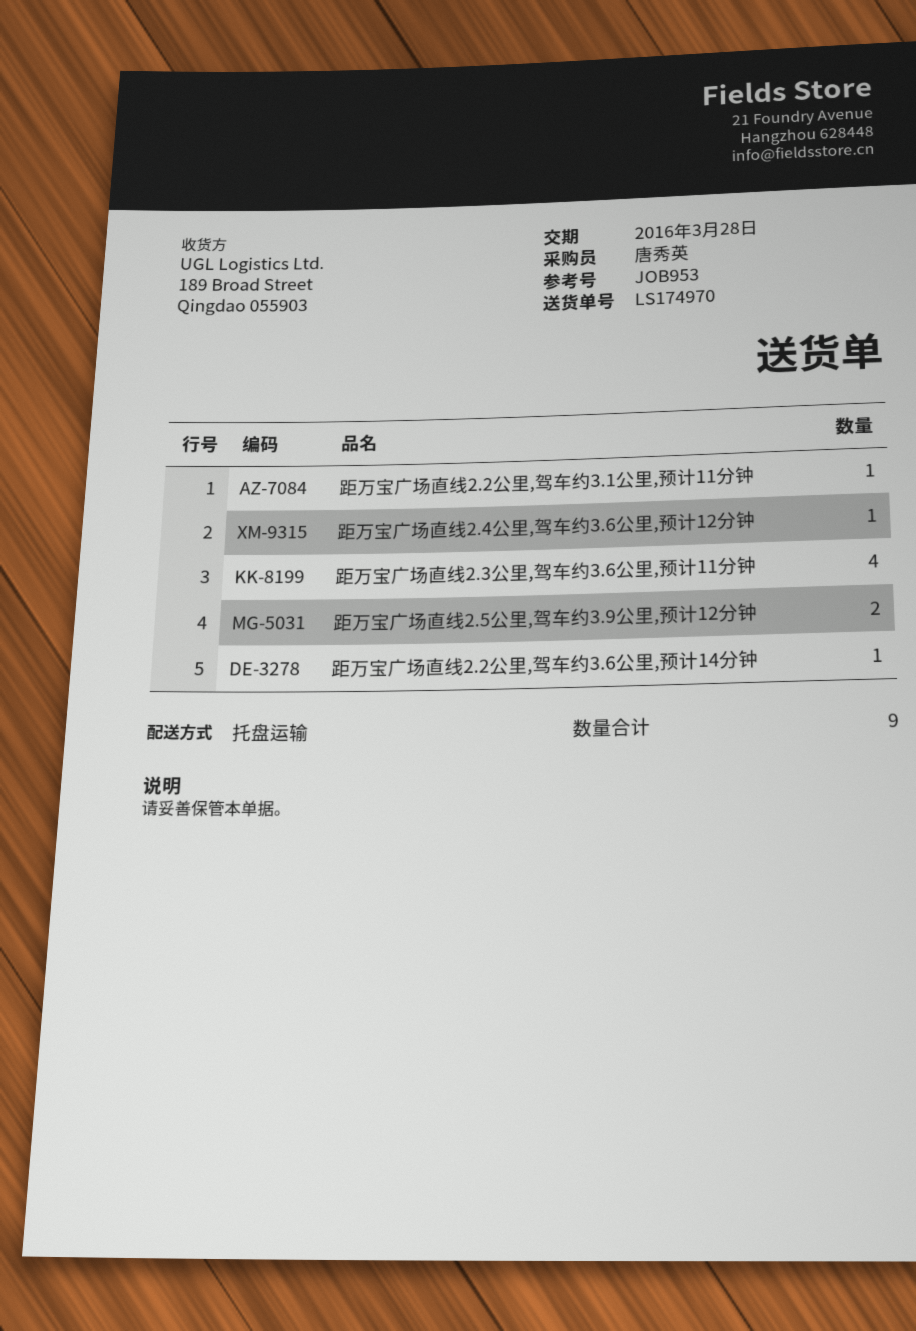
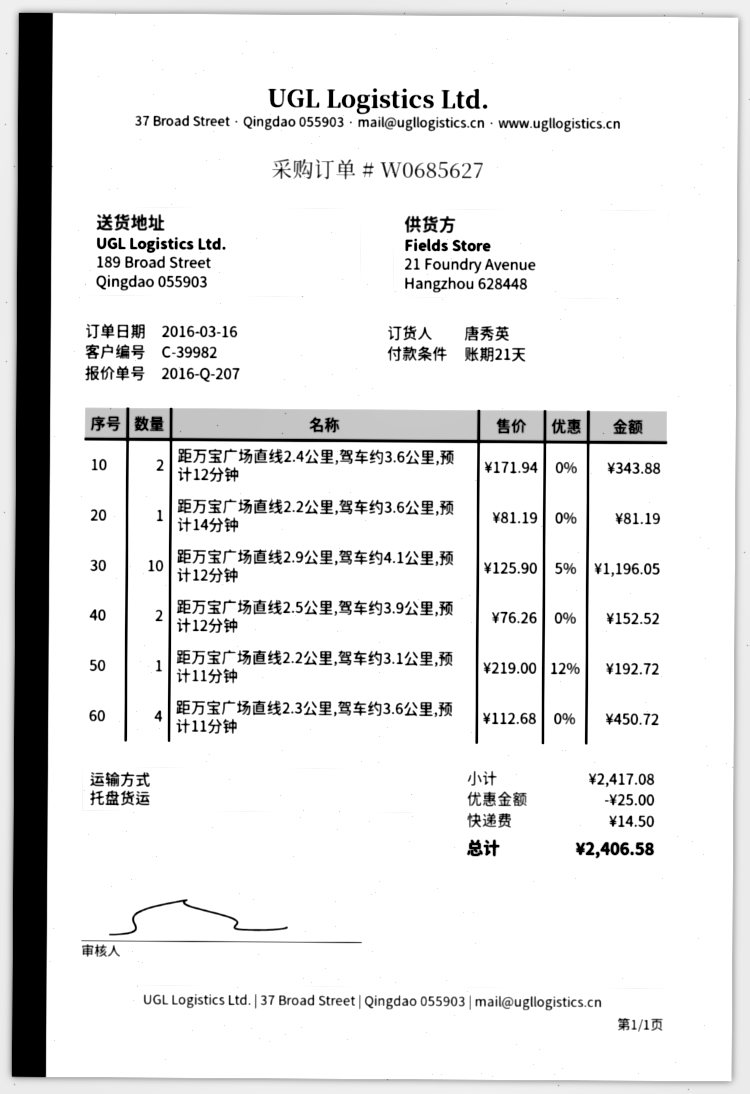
距万宝广场直线2.4公里,驾车约3.6公里,预计12分钟: 1 -> 2
距万宝广场直线2.9公里,驾车约4.1公里,预计12分钟: none -> 10

